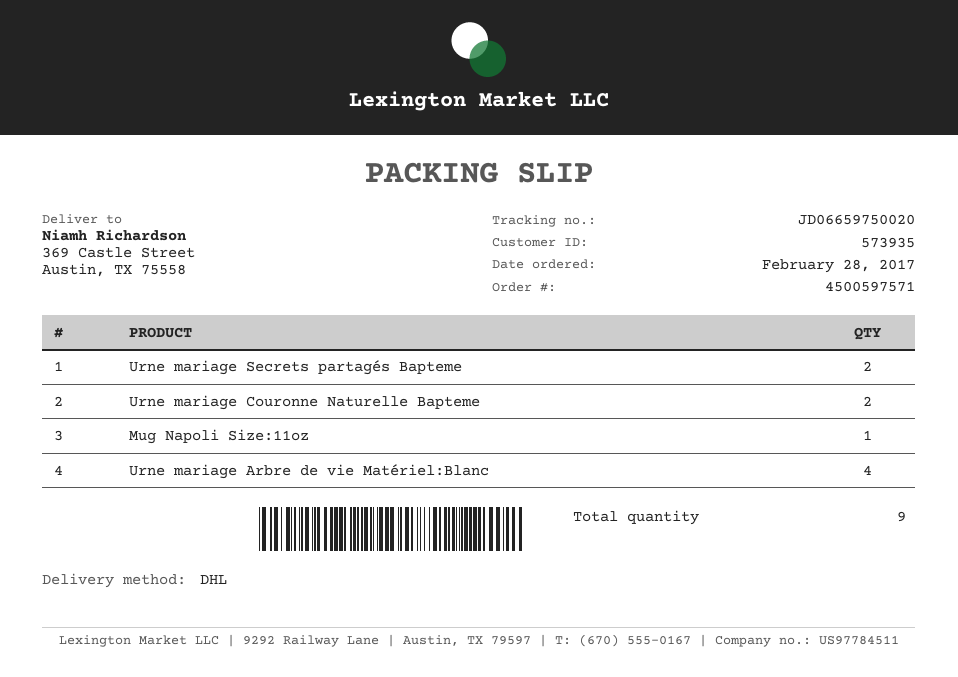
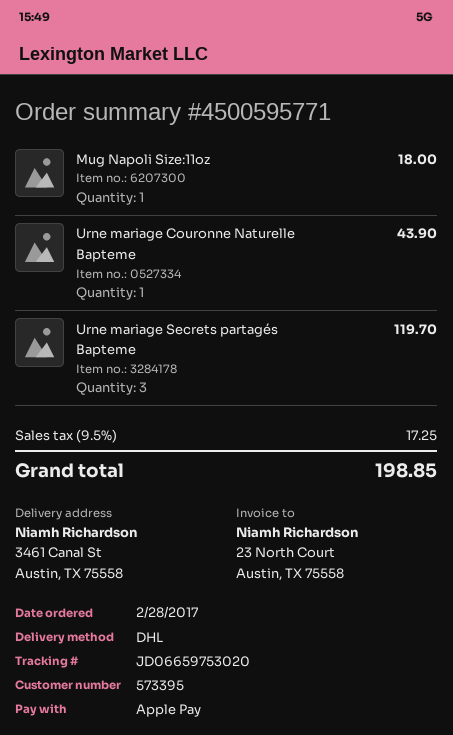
order number: 4500597571 -> 4500595771
customer number: 573935 -> 573395
tracking number: JD06659750020 -> JD06659753020
ship to: 369 Castle Street, Austin, TX 75558 -> 3461 Canal St, Austin, TX 75558
Urne mariage Secrets partagés Bapteme: 2 -> 3
Urne mariage Couronne Naturelle Bapteme: 2 -> 1
Urne mariage Arbre de vie Matériel:Blanc: 4 -> none

